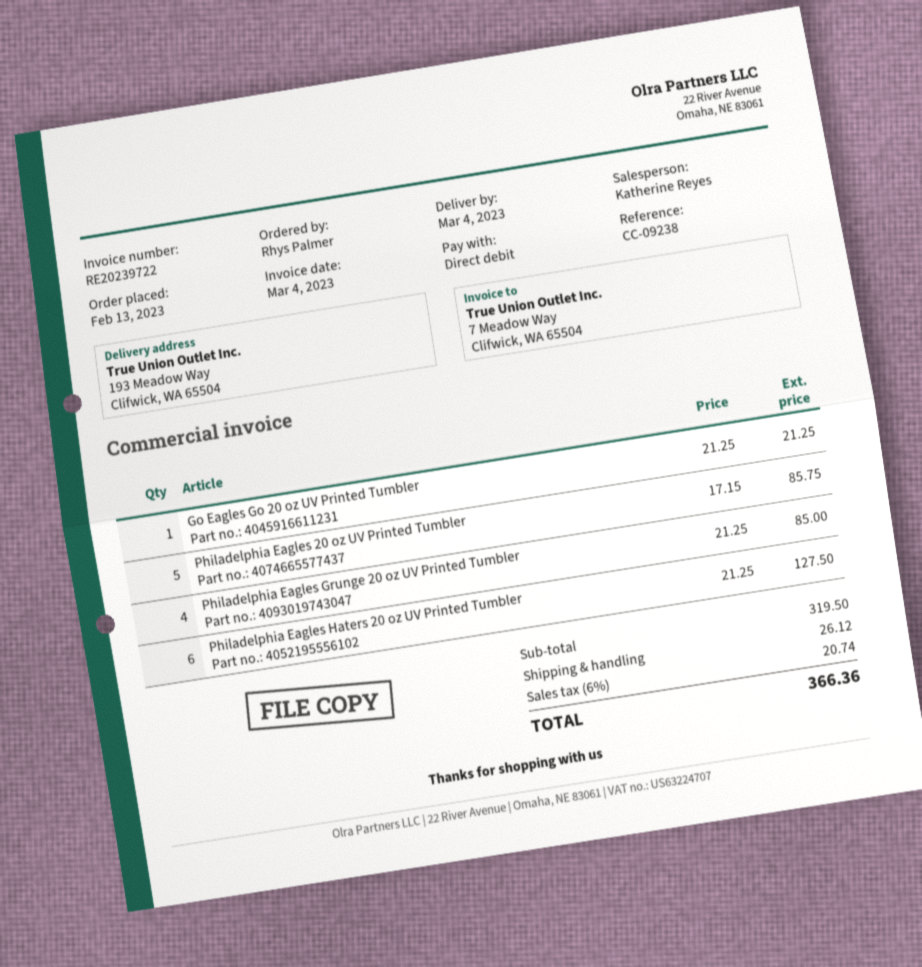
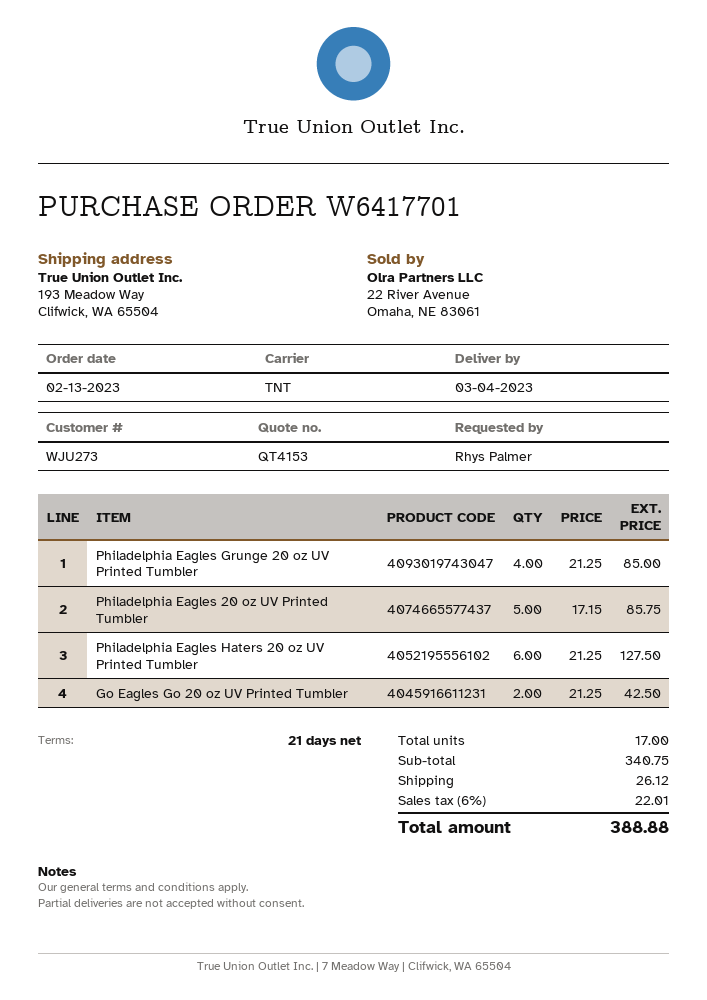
Go Eagles Go 20 oz UV Printed Tumbler: 1 x 21.25 = 21.25 -> 2 x 21.25 = 42.50
subtotal: 319.50 -> 340.75
tax: 6% = 20.74 -> 6% = 22.01
total: 366.36 -> 388.88

